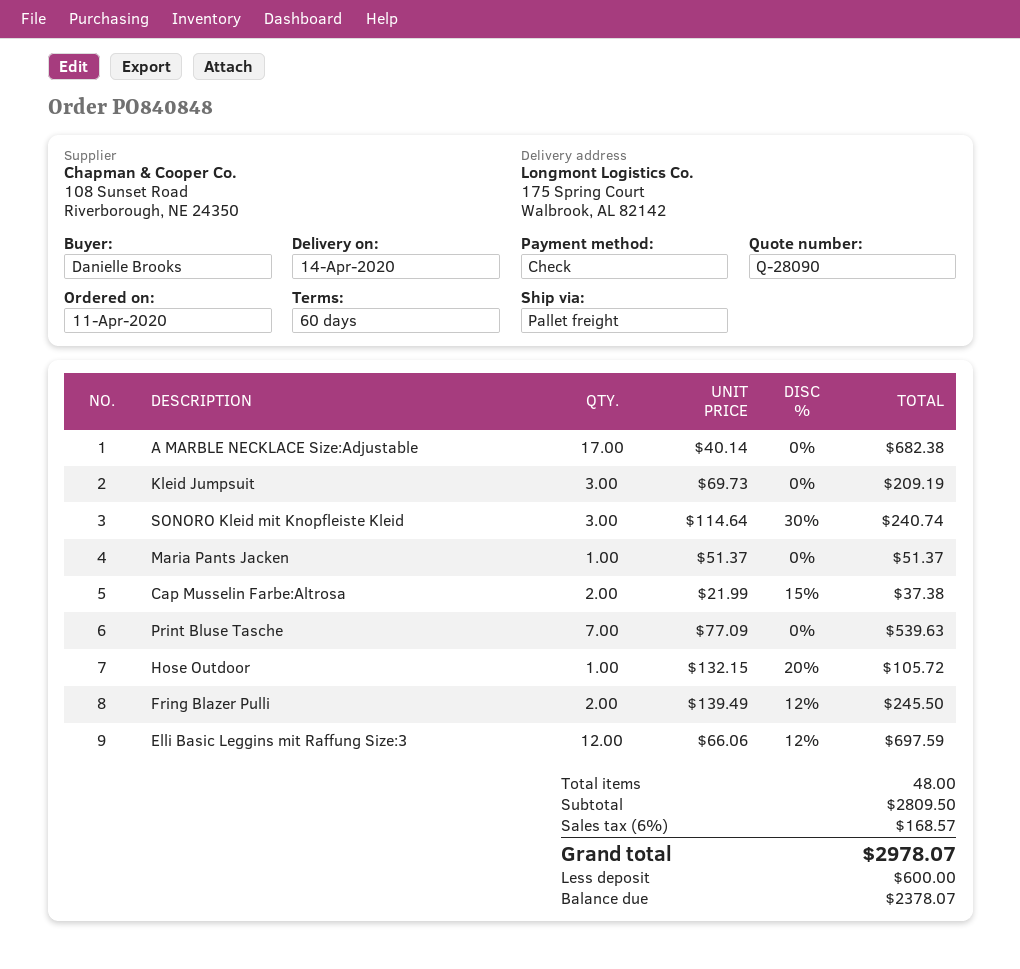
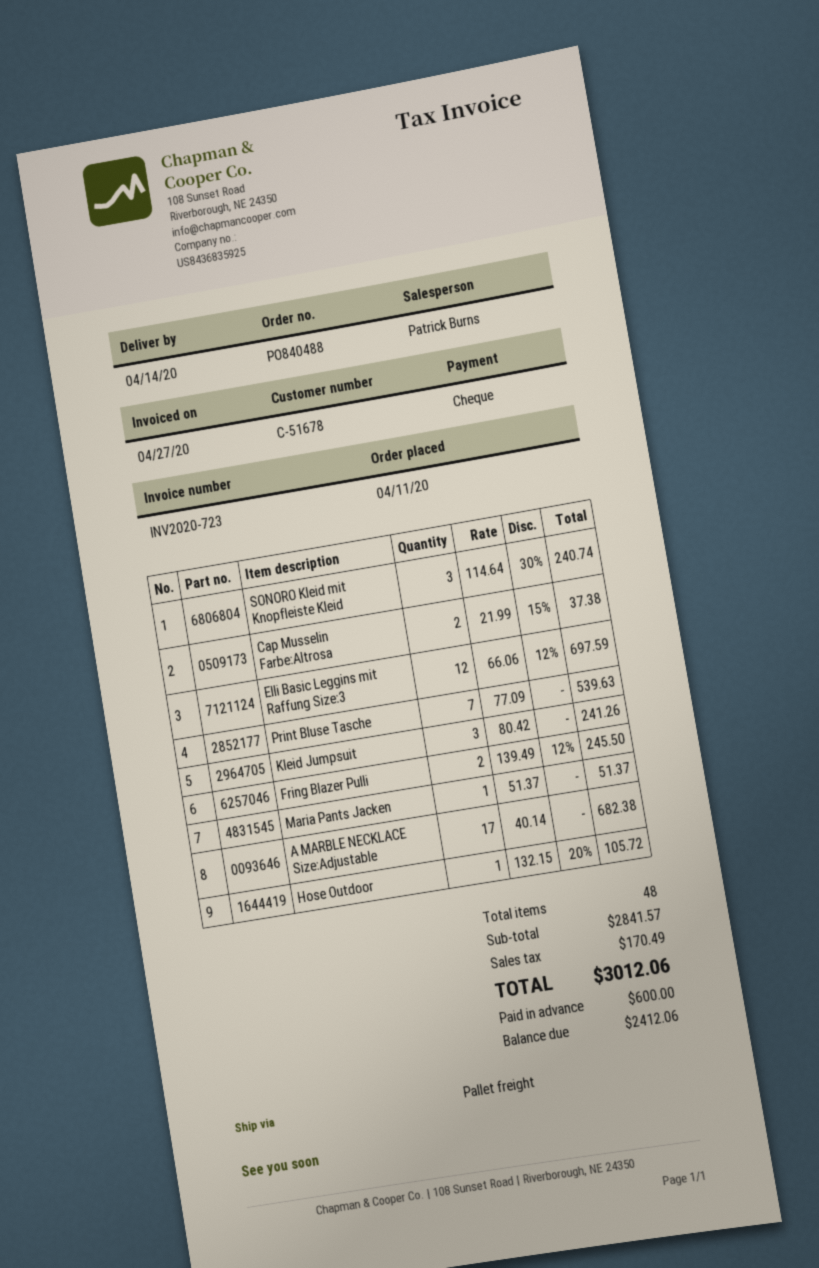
order number: PO840848 -> PO840488
Kleid Jumpsuit: 3 x 69.73 = 209.19 -> 3 x 80.42 = 241.26
subtotal: 2809.50 -> 2841.57
tax: 168.57 -> 170.49
total: 2978.07 -> 3012.06
balance: 2378.07 -> 2412.06

